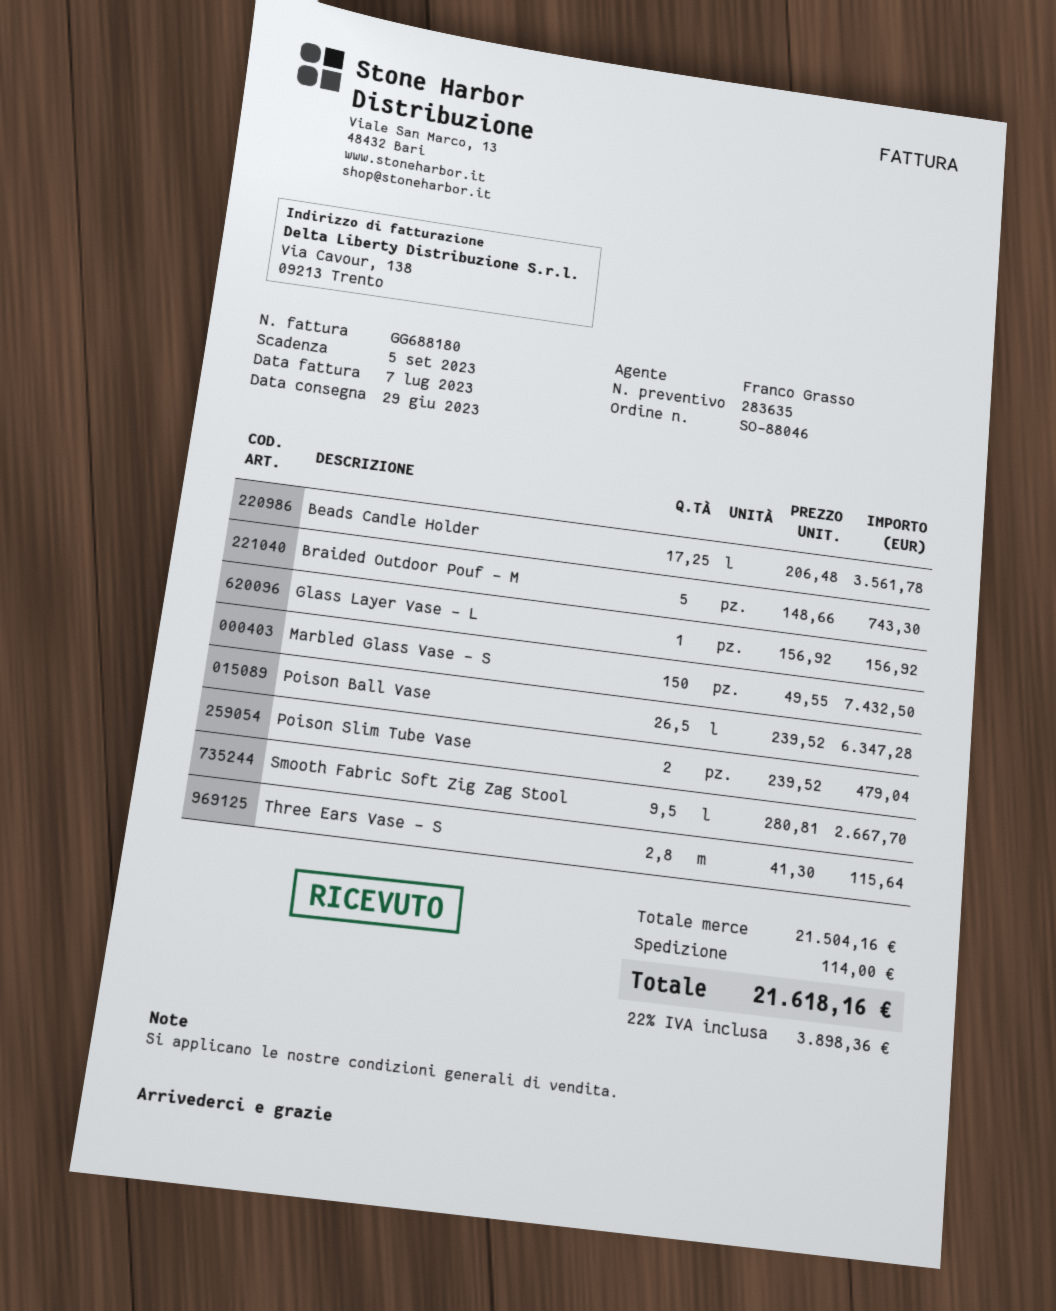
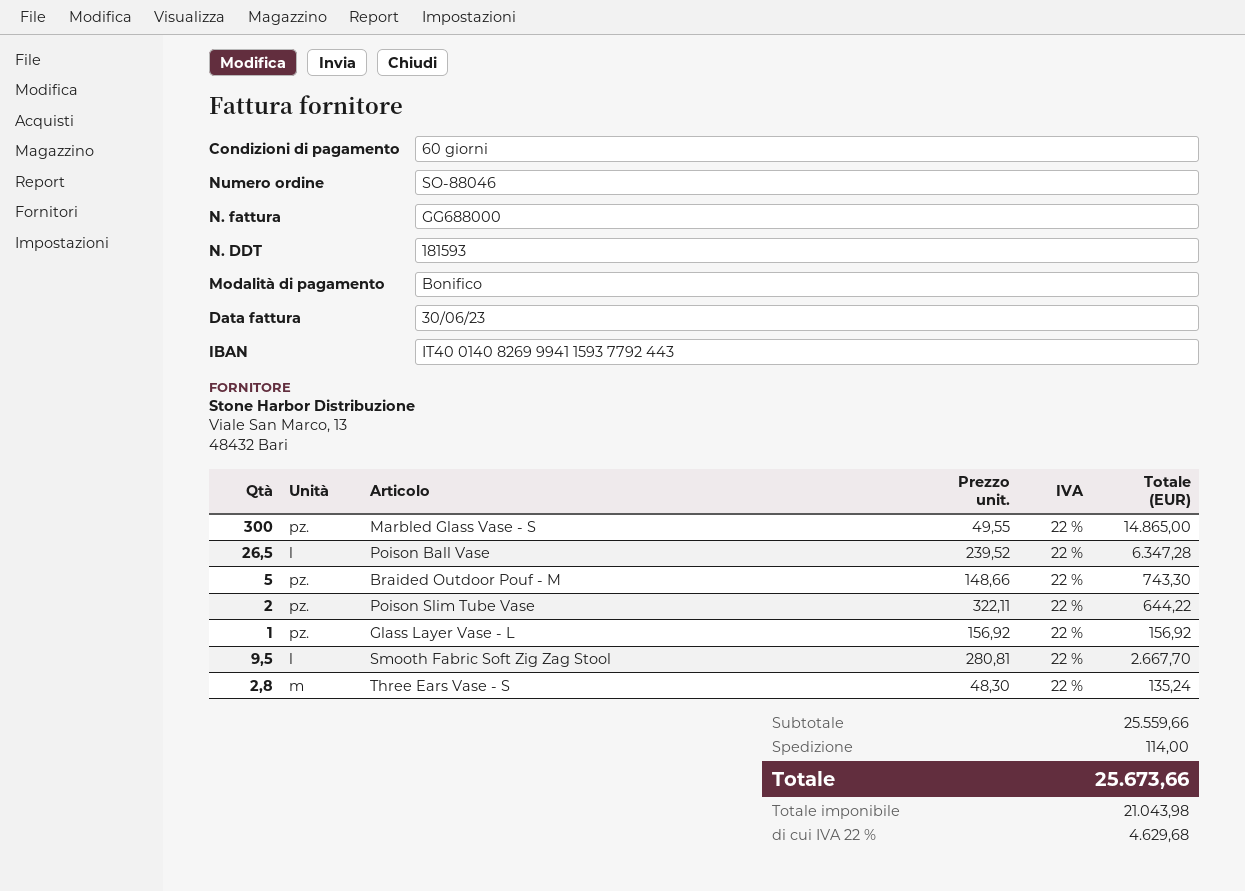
invoice number: GG688180 -> GG688000
invoice date: 2023-07-07 -> 2023-06-30
Beads Candle Holder: 17.25 x 206.48 = 3561.78 -> none
Marbled Glass Vase - S: 150 x 49.55 = 7432.50 -> 300 x 49.55 = 14865.00
Poison Slim Tube Vase: 2 x 239.52 = 479.04 -> 2 x 322.11 = 644.22
Three Ears Vase - S: 2.8 x 41.30 = 115.64 -> 2.8 x 48.30 = 135.24
subtotal: 21504.16 -> 25559.66
tax: 22% = 3898.36 -> 22% = 4629.68
total: 21618.16 -> 25673.66

